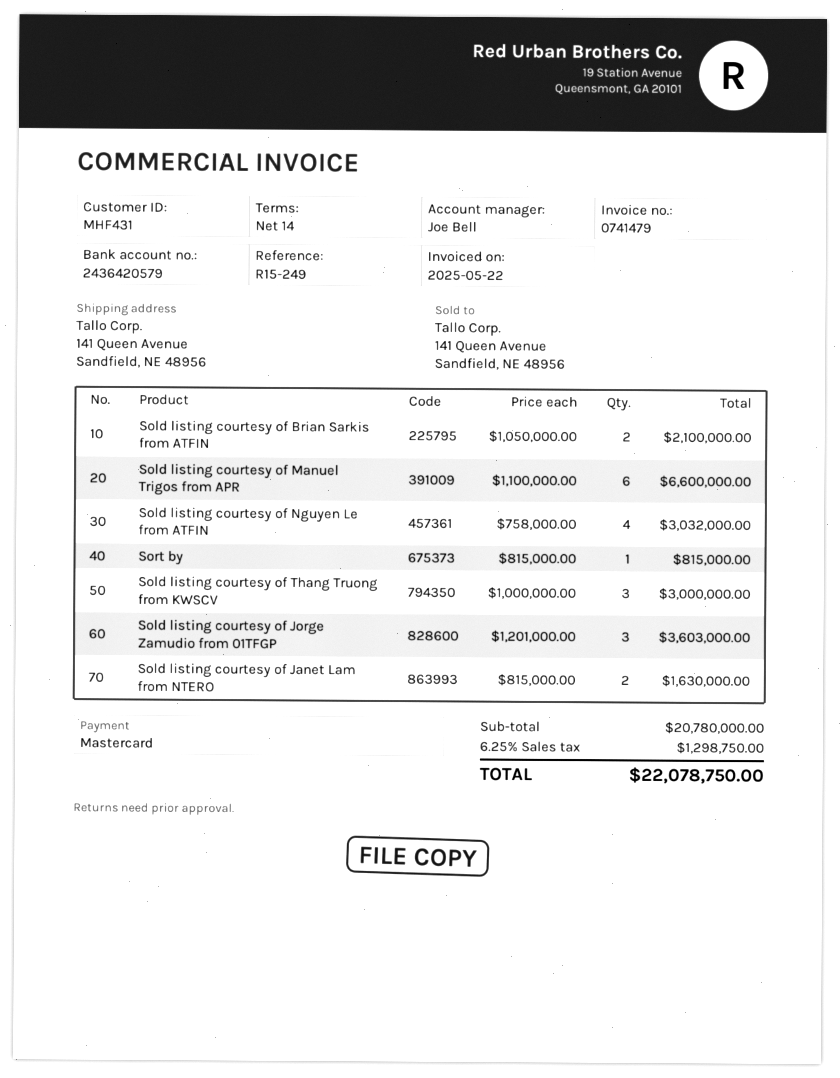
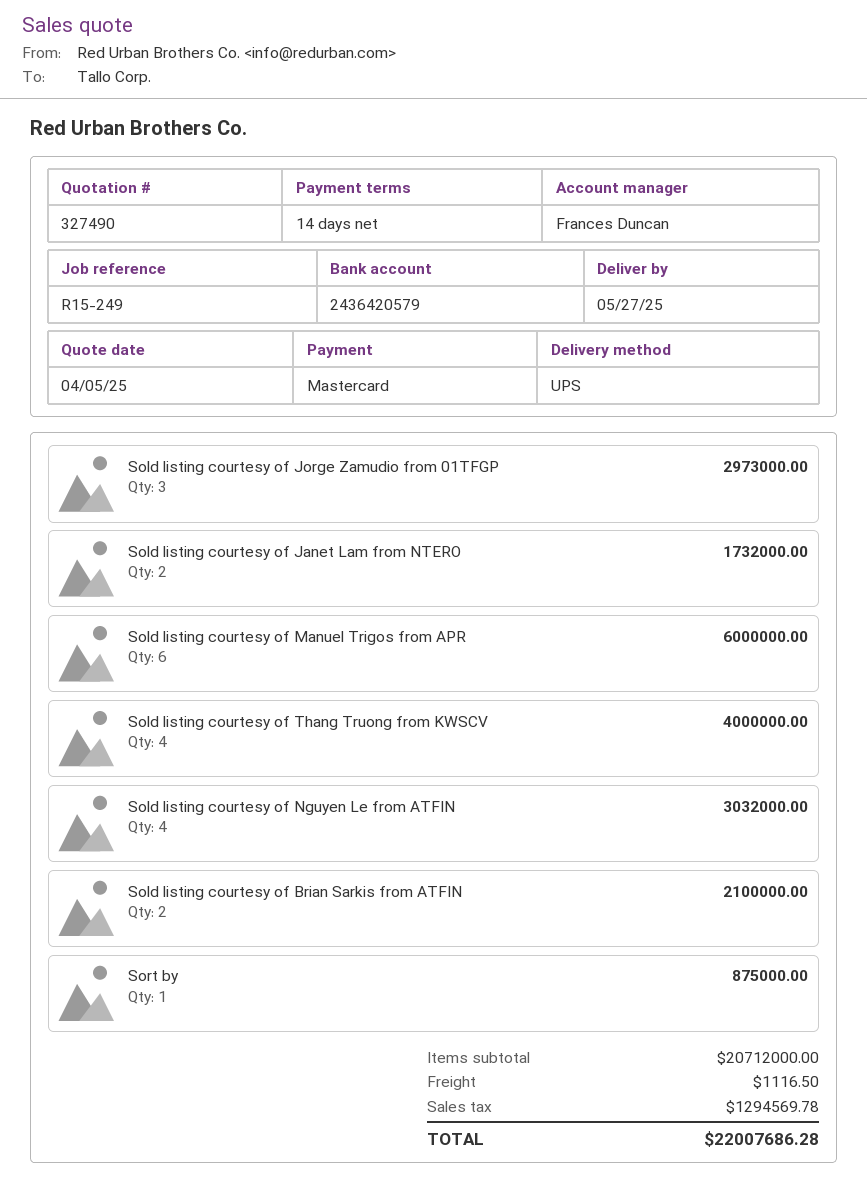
sales rep: Joe Bell -> Frances Duncan
Sold listing courtesy of Manuel Trigos from APR: 6 for 6600000.00 -> 6 for 6000000.00
Sort by: 1 for 815000.00 -> 1 for 875000.00
Sold listing courtesy of Thang Truong from KWSCV: 3 for 3000000.00 -> 4 for 4000000.00
Sold listing courtesy of Jorge Zamudio from 01TFGP: 3 for 3603000.00 -> 3 for 2973000.00
Sold listing courtesy of Janet Lam from NTERO: 2 for 1630000.00 -> 2 for 1732000.00
subtotal: 20780000.00 -> 20712000.00
shipping: none -> 1116.50
tax: 1298750.00 -> 1294569.78
total: 22078750.00 -> 22007686.28

